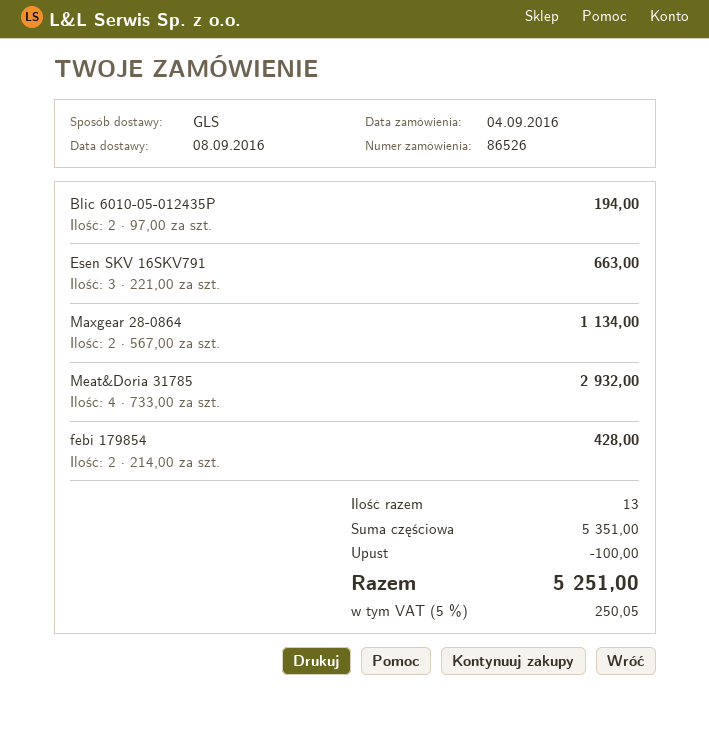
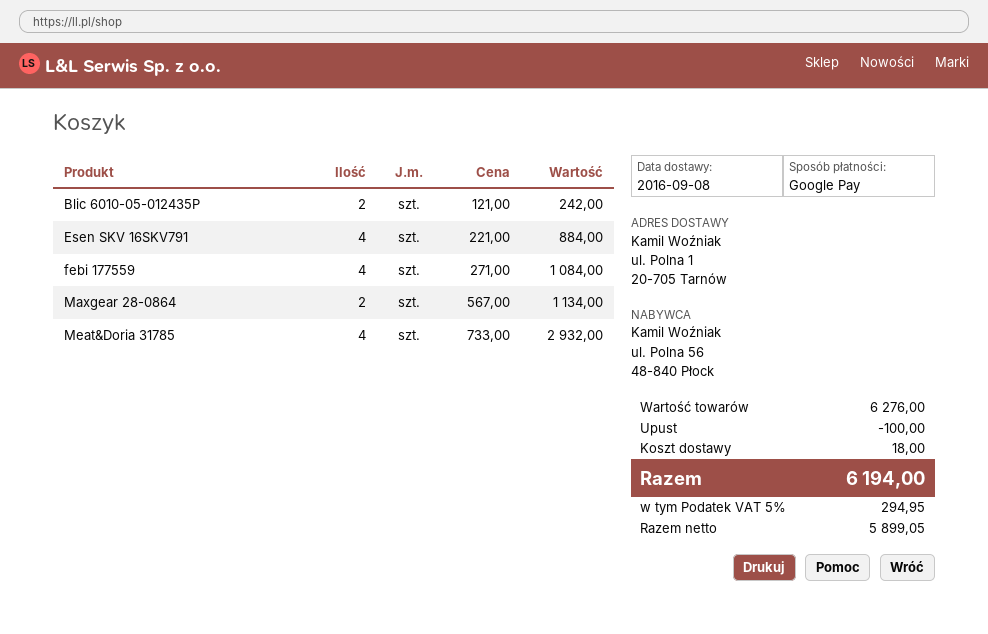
Blic 6010-05-012435P: 2 x 97.00 = 194.00 -> 2 x 121.00 = 242.00
Esen SKV 16SKV791: 3 x 221.00 = 663.00 -> 4 x 221.00 = 884.00
febi 179854: 2 x 214.00 = 428.00 -> none
febi 177559: none -> 4 x 271.00 = 1084.00
subtotal: 5351.00 -> 6276.00
shipping: none -> 18.00
tax: 5% = 250.05 -> 5% = 294.95
total: 5251.00 -> 6194.00

